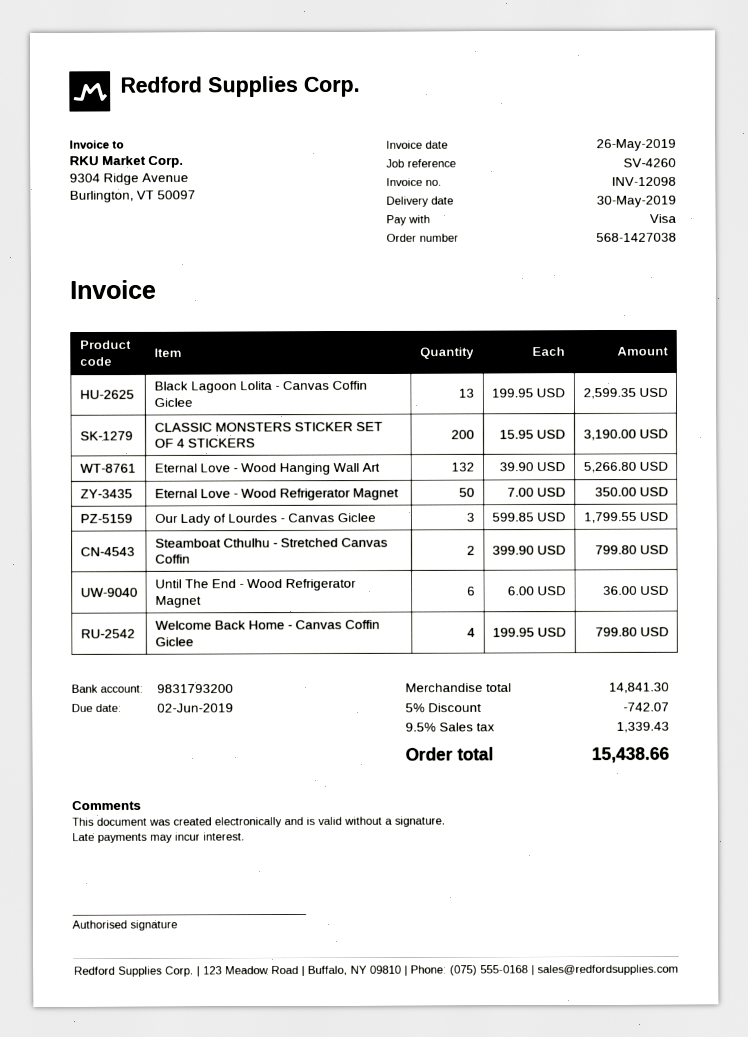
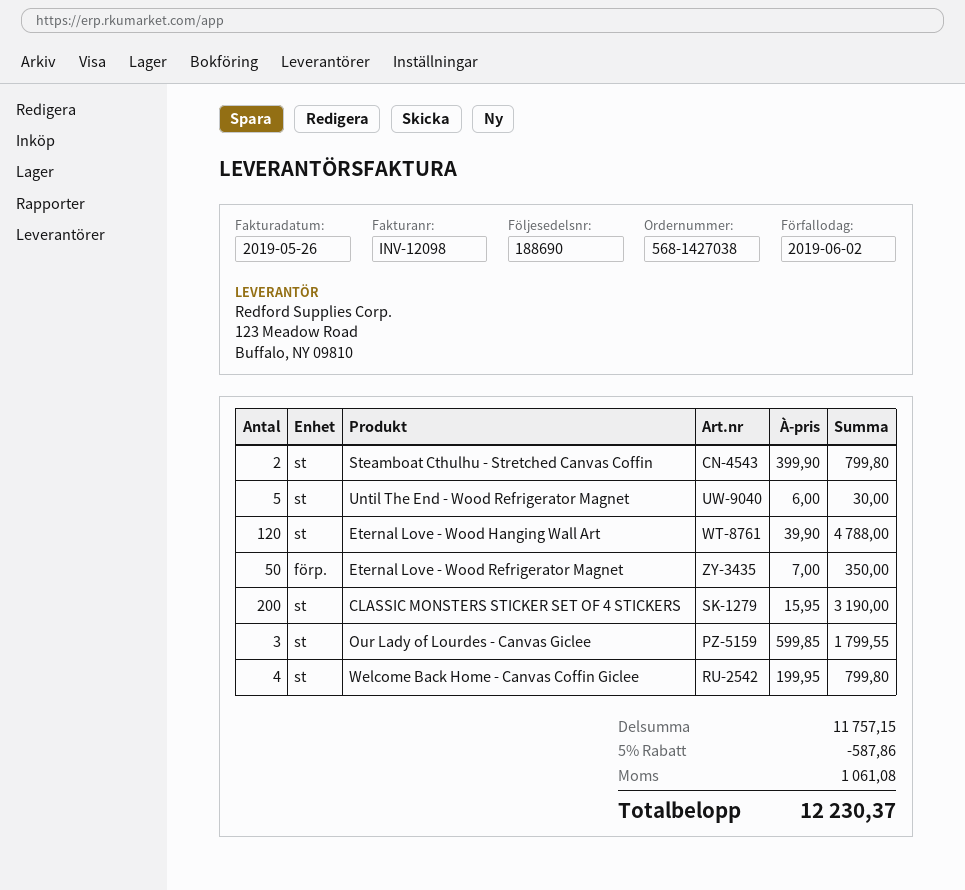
Black Lagoon Lolita - Canvas Coffin Giclee: 13 x 199.95 = 2599.35 -> none
Eternal Love - Wood Hanging Wall Art: 132 x 39.90 = 5266.80 -> 120 x 39.90 = 4788.00
Until The End - Wood Refrigerator Magnet: 6 x 6.00 = 36.00 -> 5 x 6.00 = 30.00
subtotal: 14841.30 -> 11757.15
discount: 5% = 742.07 -> 5% = 587.86
tax: 1339.43 -> 1061.08
total: 15438.66 -> 12230.37

